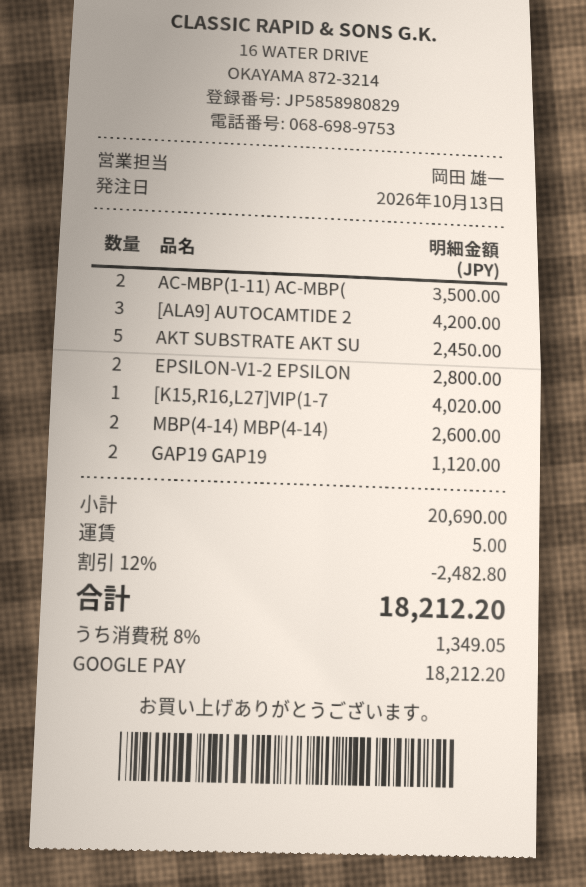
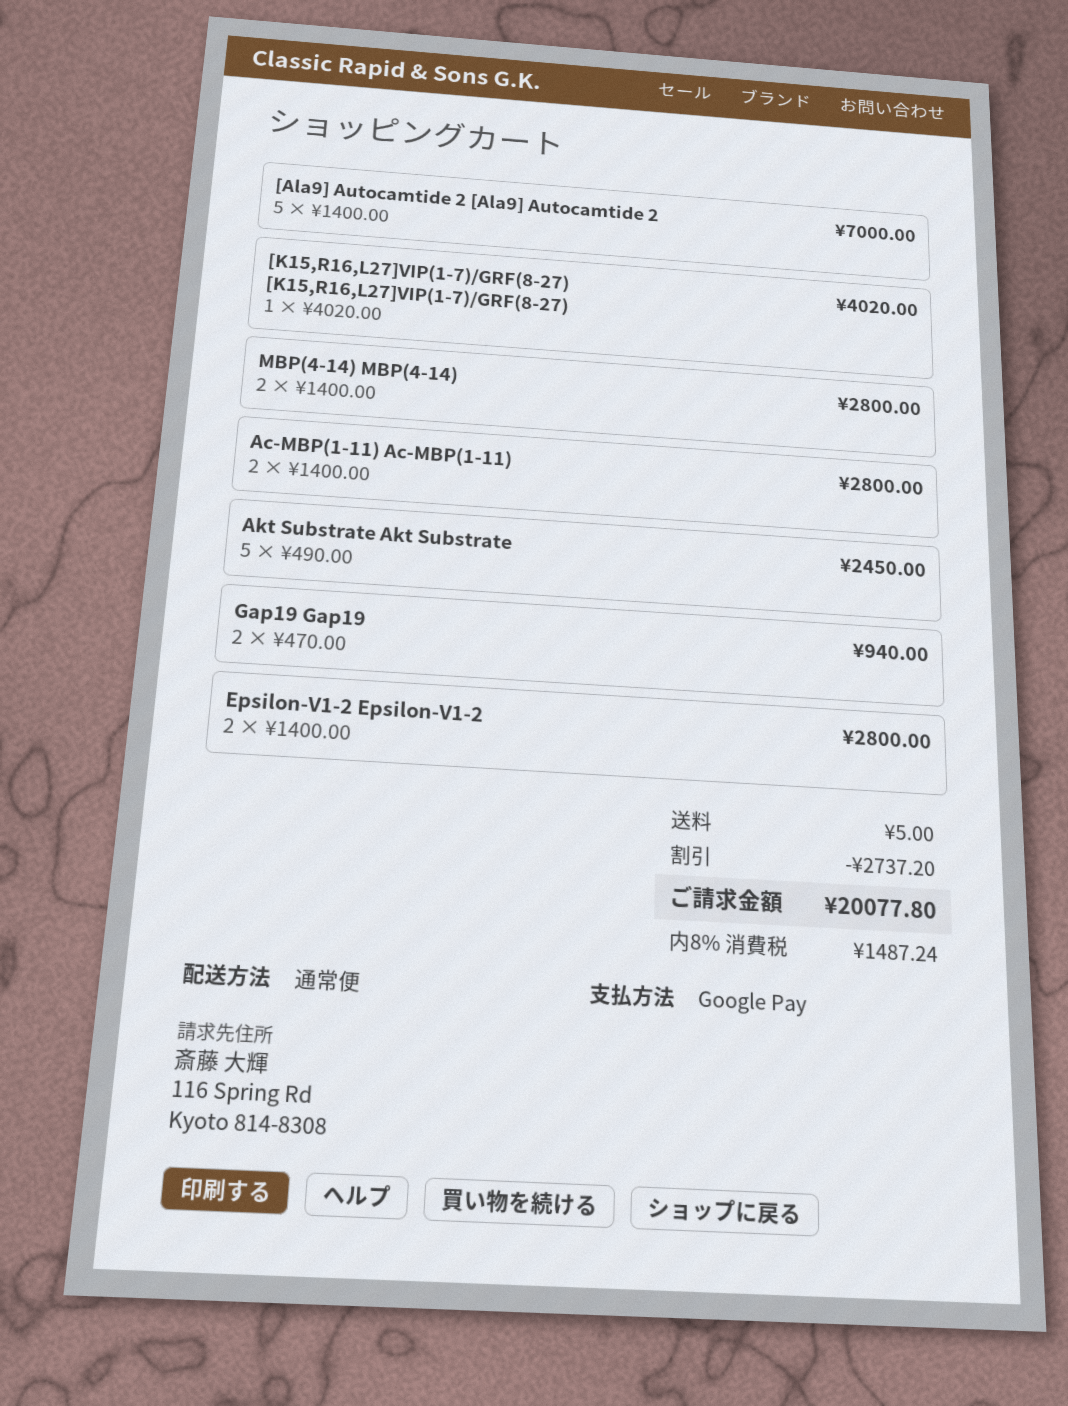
AC-MBP(1-11) AC-MBP(: 2 for 3500.00 -> 2 for 2800.00
[ALA9] AUTOCAMTIDE 2: 3 for 4200.00 -> 5 for 7000.00
MBP(4-14) MBP(4-14): 2 for 2600.00 -> 2 for 2800.00
GAP19 GAP19: 2 for 1120.00 -> 2 for 940.00
discount: 2482.80 -> 2737.20
tax: 8% = 1349.05 -> 8% = 1487.24
total: 18212.20 -> 20077.80

